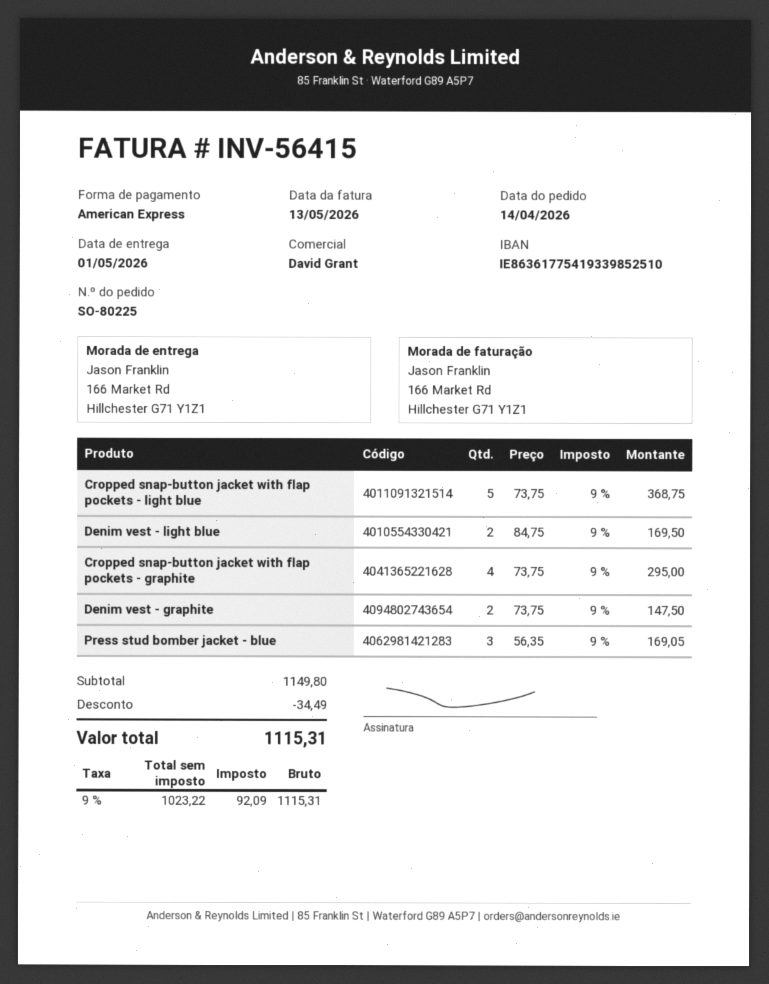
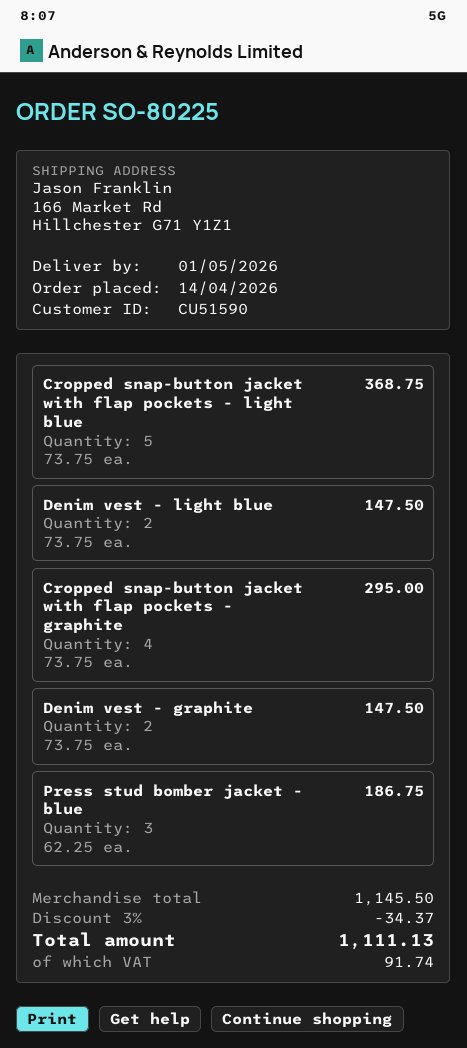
Denim vest - light blue: 2 x 84.75 = 169.50 -> 2 x 73.75 = 147.50
Press stud bomber jacket - blue: 3 x 56.35 = 169.05 -> 3 x 62.25 = 186.75
subtotal: 1149.80 -> 1145.50
discount: 34.49 -> 34.37
tax: 92.09 -> 91.74
total: 1115.31 -> 1111.13

